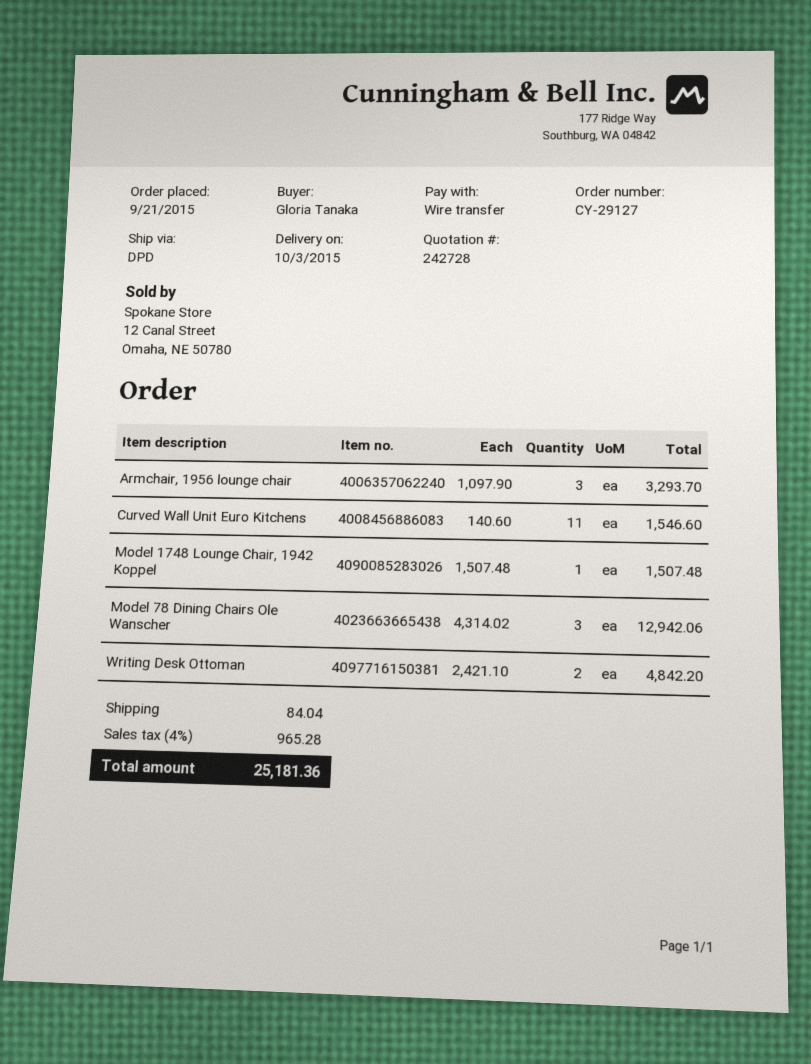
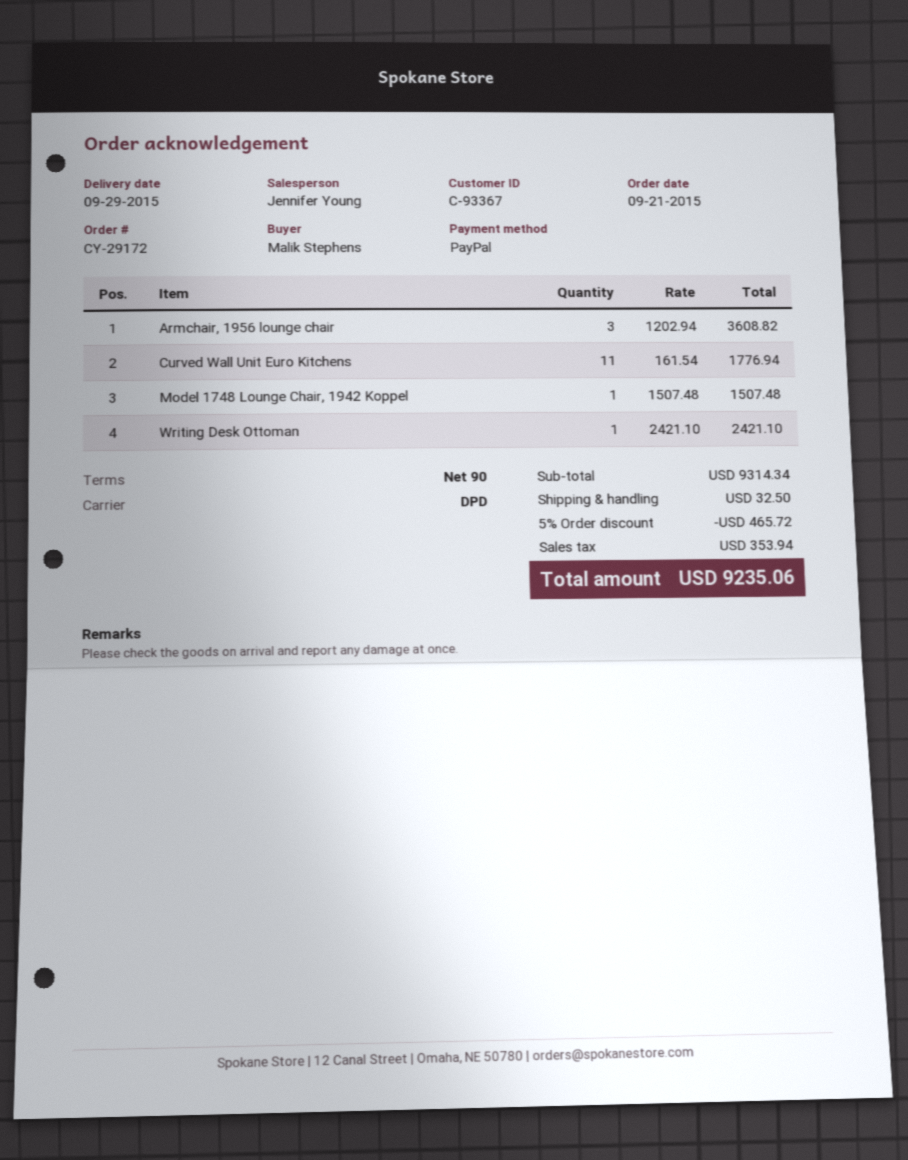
order number: CY-29127 -> CY-29172
delivery date: 2015-10-03 -> 2015-09-29
ordered by: Gloria Tanaka -> Malik Stephens
payment method: bank transfer -> PayPal
Armchair, 1956 lounge chair: 3 x 1097.90 = 3293.70 -> 3 x 1202.94 = 3608.82
Curved Wall Unit Euro Kitchens: 11 x 140.60 = 1546.60 -> 11 x 161.54 = 1776.94
Model 78 Dining Chairs Ole Wanscher: 3 x 4314.02 = 12942.06 -> none
Writing Desk Ottoman: 2 x 2421.10 = 4842.20 -> 1 x 2421.10 = 2421.10
discount: none -> 5% = 465.72
shipping: 84.04 -> 32.50
tax: 965.28 -> 353.94
total: 25181.36 -> 9235.06

